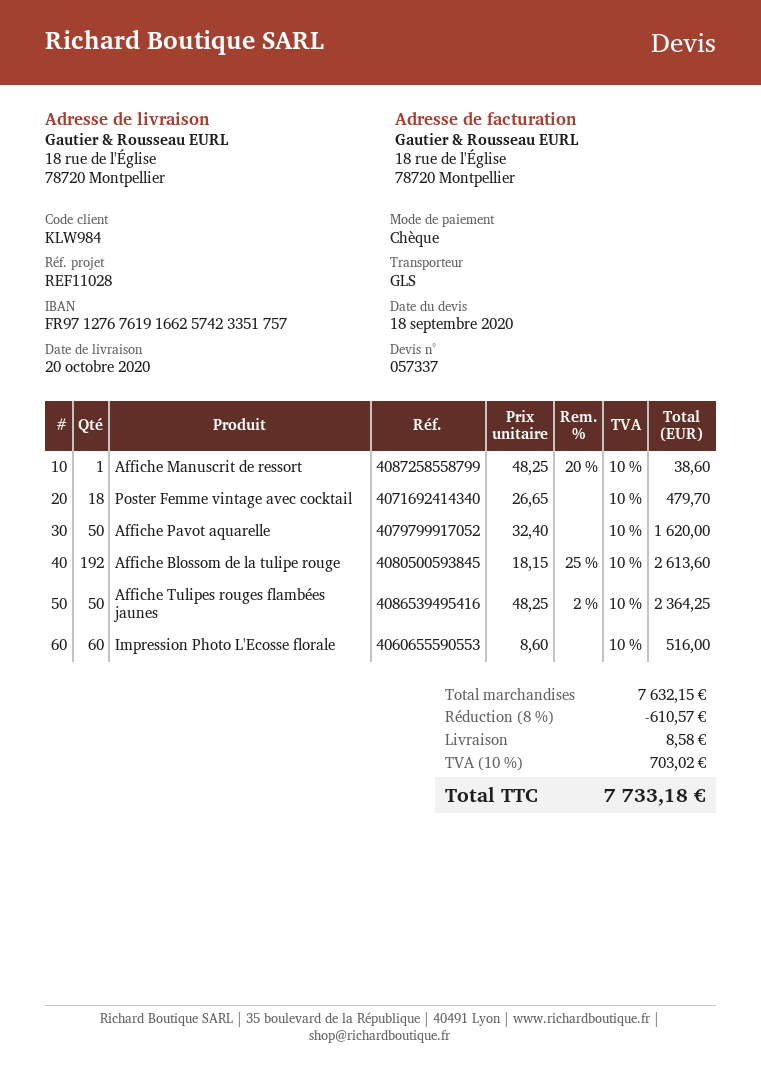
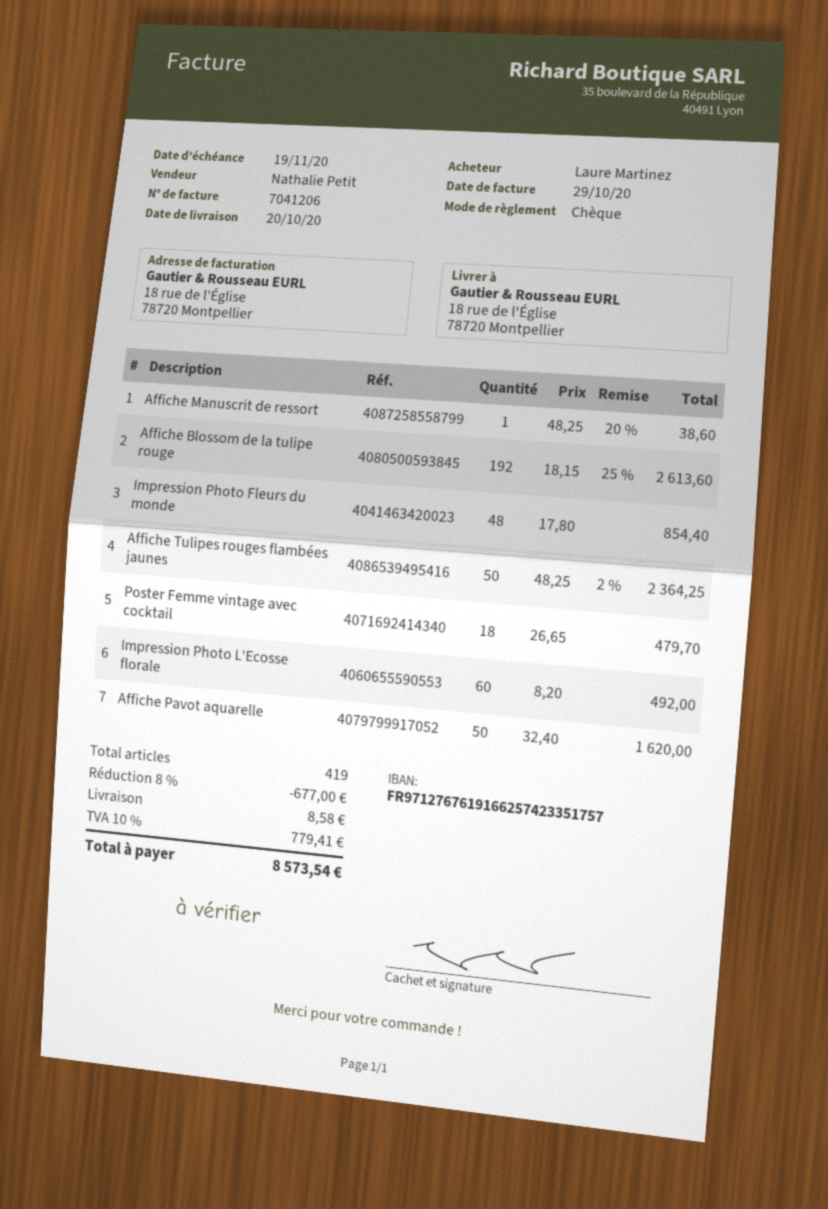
Impression Photo L'Ecosse florale: 60 x 8.60 = 516.00 -> 60 x 8.20 = 492.00
Impression Photo Fleurs du monde: none -> 48 x 17.80 = 854.40
discount: 8% = 610.57 -> 8% = 677.00
tax: 10% = 703.02 -> 10% = 779.41
total: 7733.18 -> 8573.54

